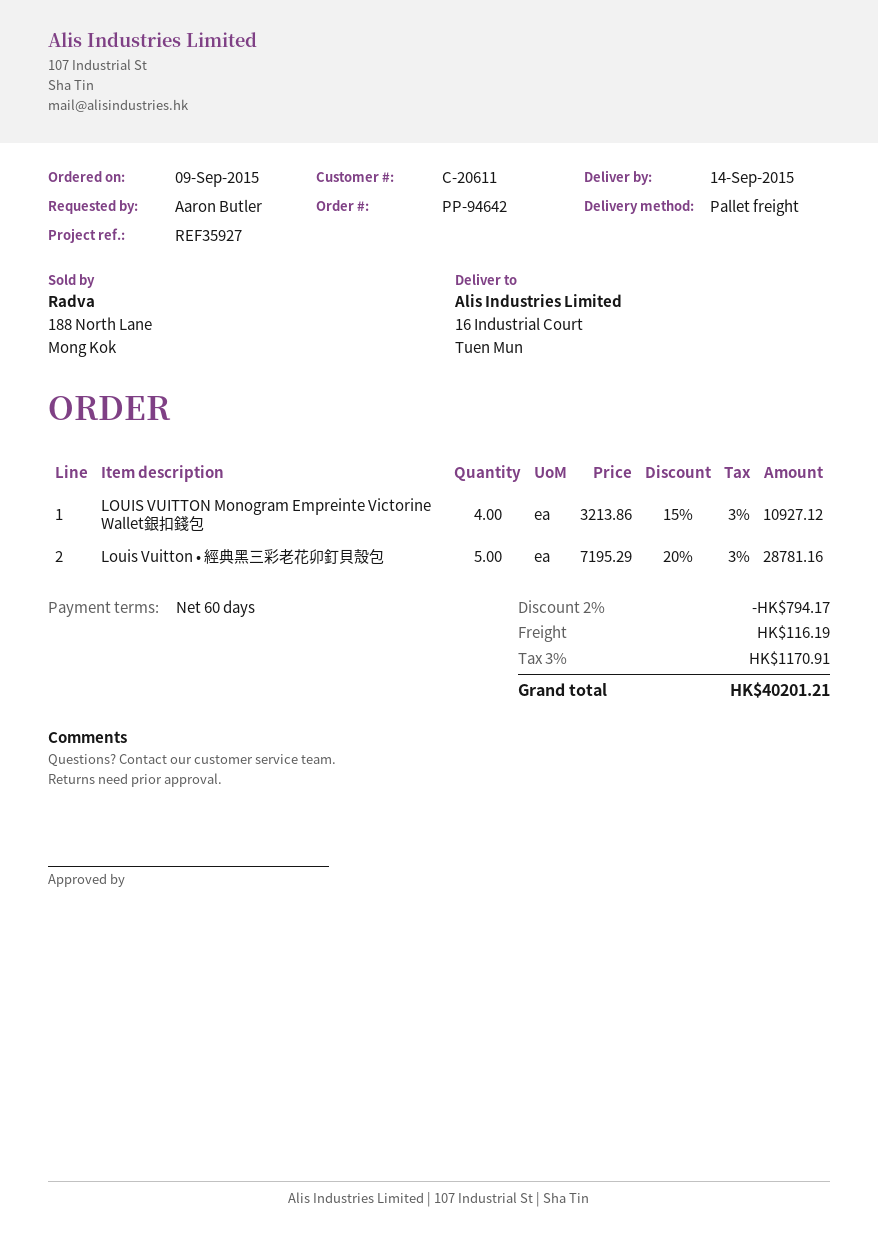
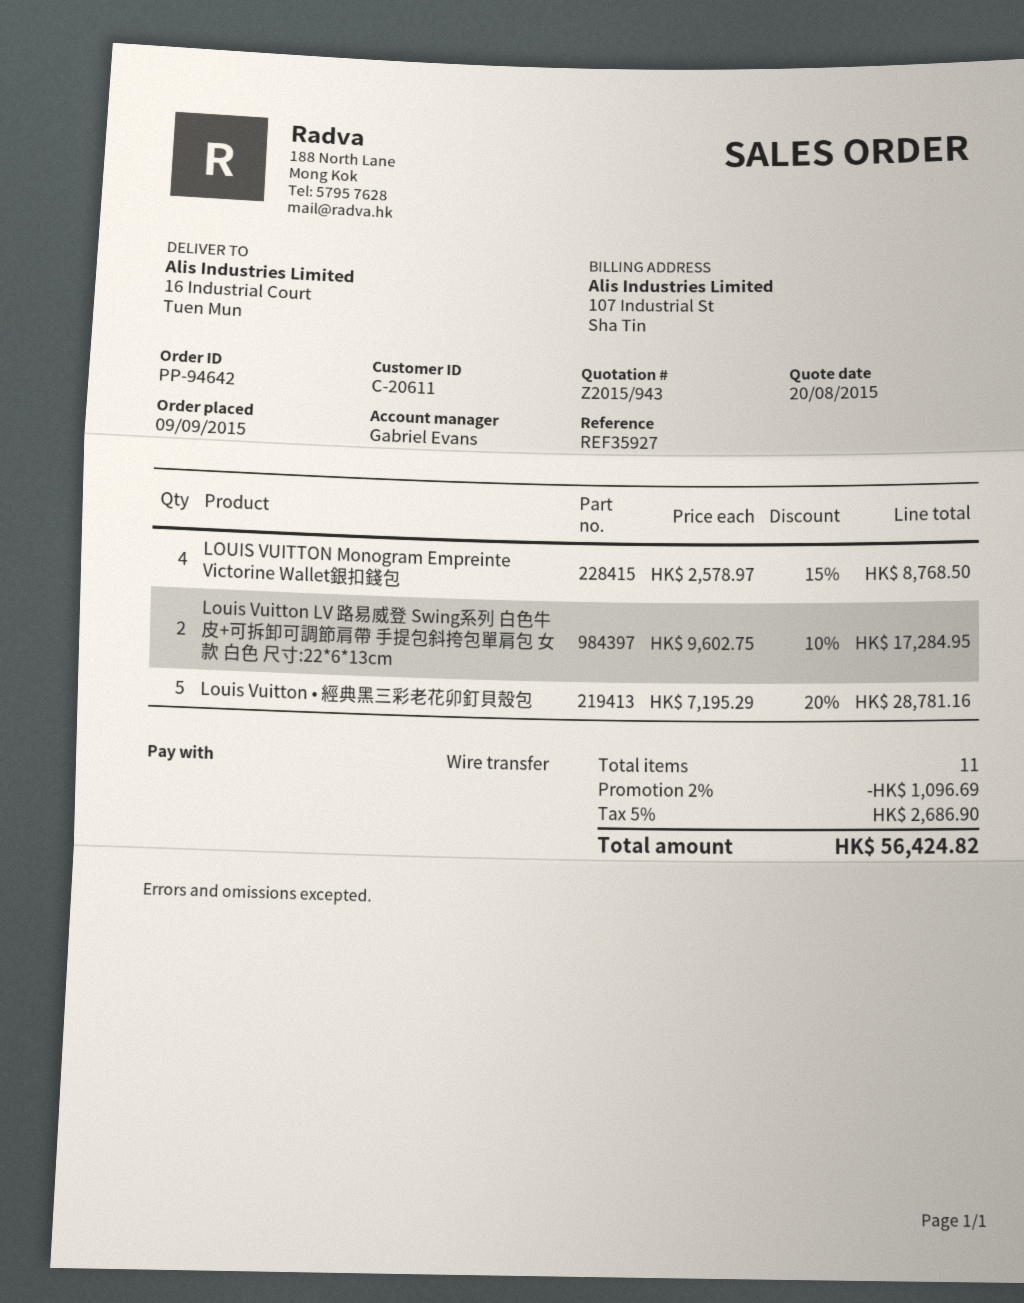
LOUIS VUITTON Monogram Empreinte Victorine Wallet銀扣錢包: 4 x 3213.86 - 15% = 10927.12 -> 4 x 2578.97 - 15% = 8768.50
Louis Vuitton LV 路易威登 Swing系列 白色牛皮+可拆卸可調節肩帶 手提包斜挎包單肩包 女款 白色 尺寸:22*6*13cm: none -> 2 x 9602.75 - 10% = 17284.95
discount: 2% = 794.17 -> 2% = 1096.69
shipping: 116.19 -> none
tax: 3% = 1170.91 -> 5% = 2686.90
total: 40201.21 -> 56424.82

